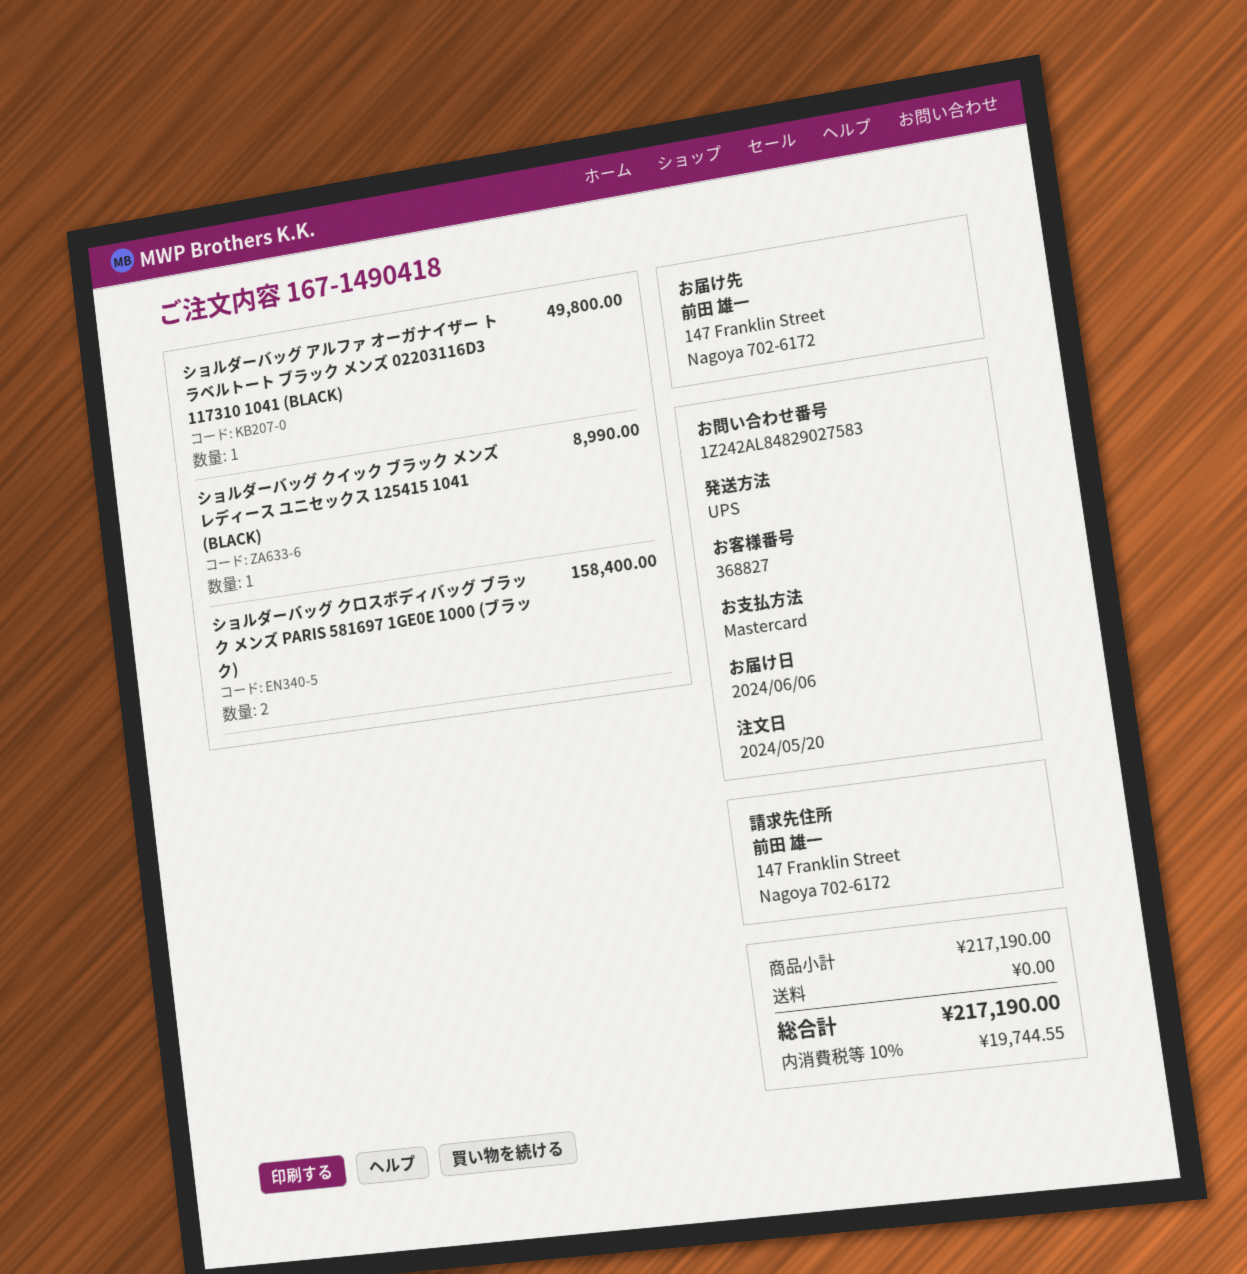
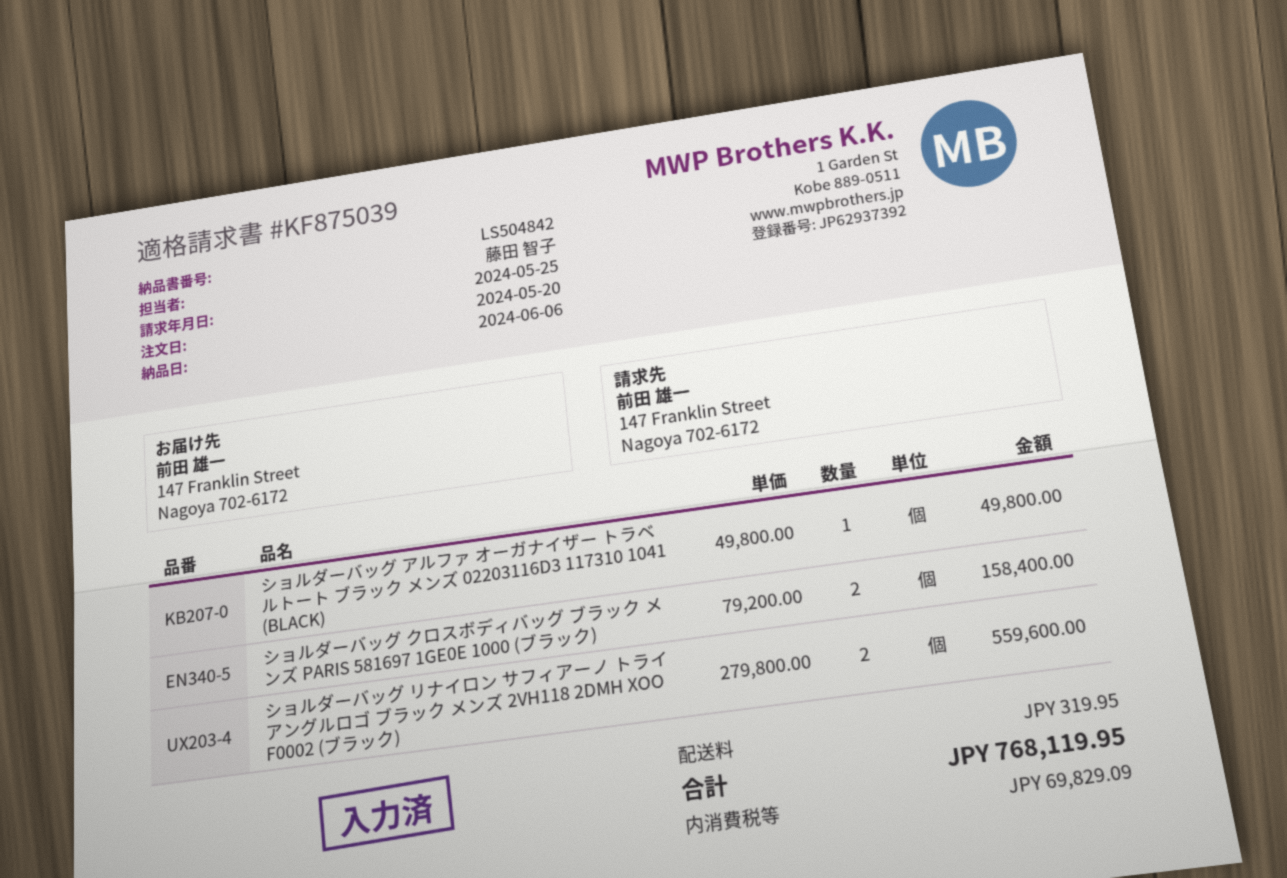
ショルダーバッグ クイック ブラック メンズ レディース ユニセックス 125415 1041 (BLACK): 1 for 8990.00 -> none
ショルダーバッグ リナイロン サフィアーノ トライアングルロゴ ブラック メンズ 2VH118 2DMH XOO F0002 (ブラック): none -> 2 for 559600.00
shipping: 0.00 -> 319.95
tax: 19744.55 -> 69829.09
total: 217190.00 -> 768119.95

